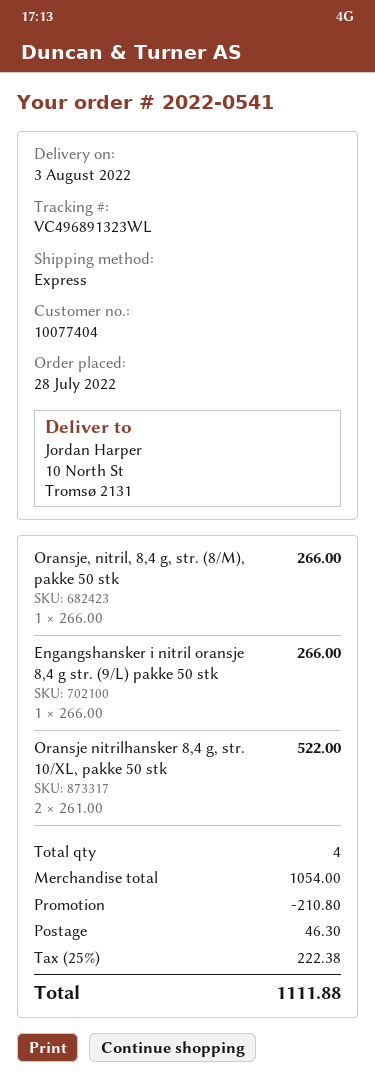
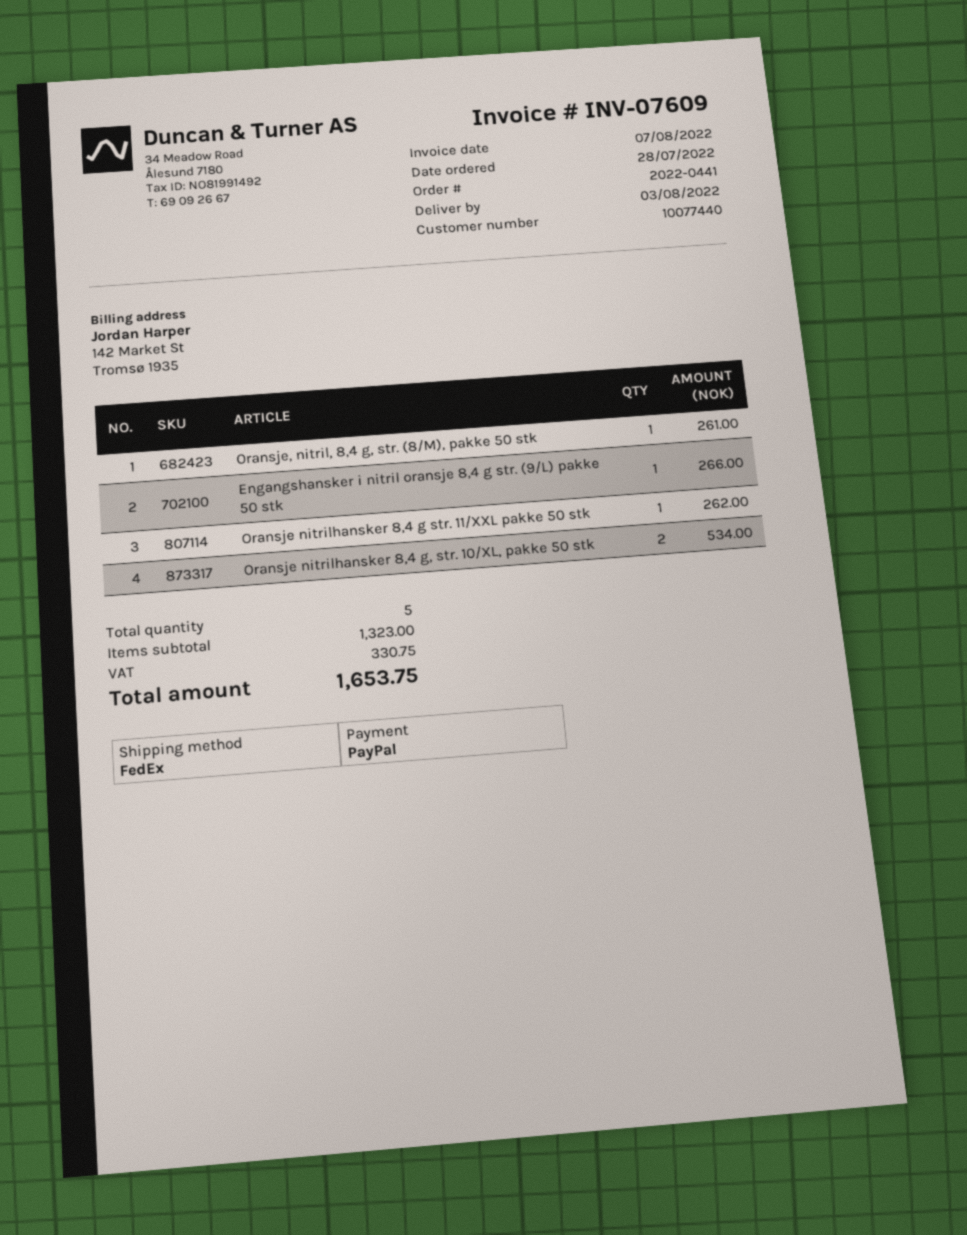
order number: 2022-0541 -> 2022-0441
customer number: 10077404 -> 10077440
shipping method: express -> FedEx
Oransje, nitril, 8,4 g, str. (8/M), pakke 50 stk: 1 for 266.00 -> 1 for 261.00
Oransje nitrilhansker 8,4 g, str. 10/XL, pakke 50 stk: 2 for 522.00 -> 2 for 534.00
Oransje nitrilhansker 8,4 g str. 11/XXL pakke 50 stk: none -> 1 for 262.00
total quantity: 4 -> 5
subtotal: 1054.00 -> 1323.00
discount: 210.80 -> none
shipping: 46.30 -> none
tax: 222.38 -> 330.75
total: 1111.88 -> 1653.75

